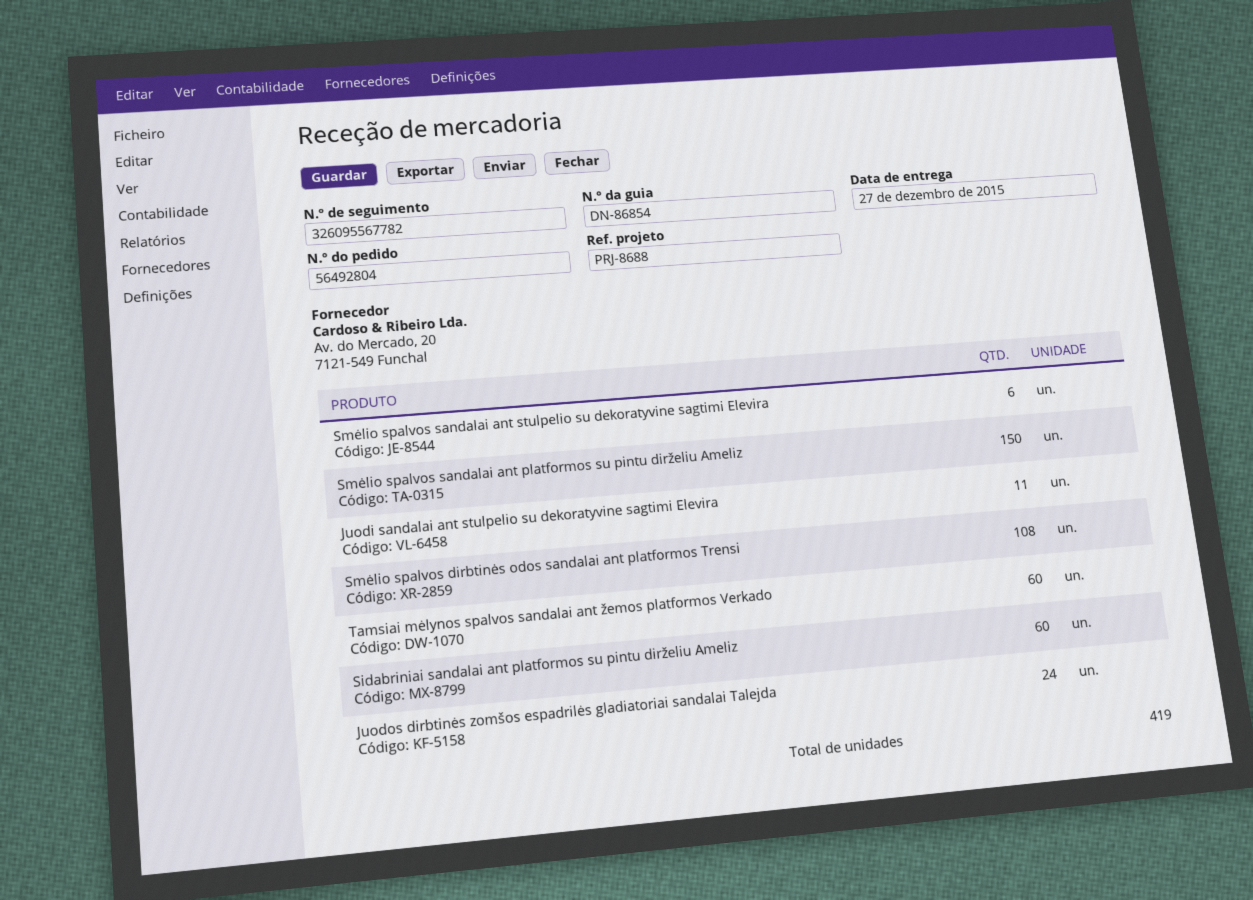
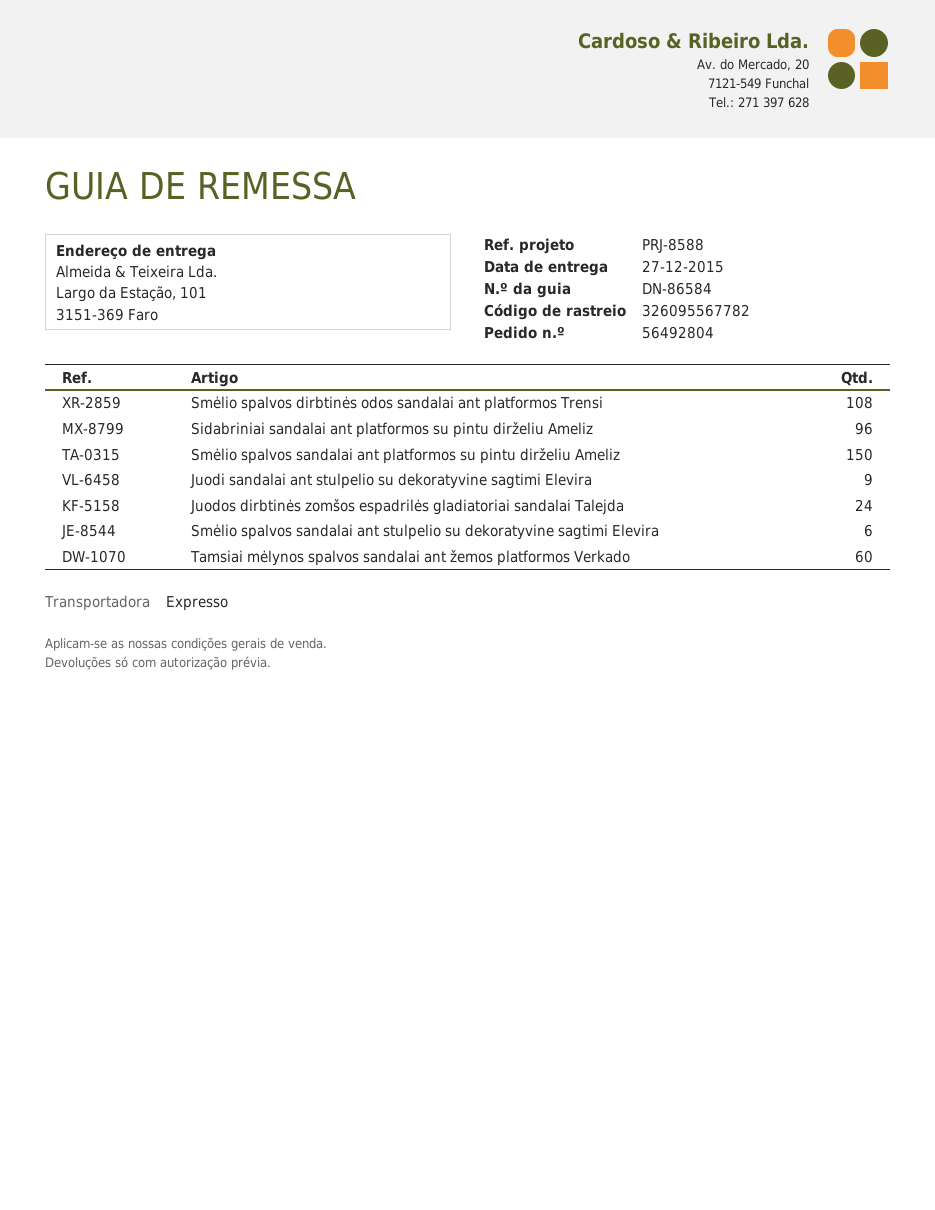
delivery note number: DN-86854 -> DN-86584
reference: PRJ-8688 -> PRJ-8588
Juodi sandalai ant stulpelio su dekoratyvine sagtimi Elevira: 11 -> 9
Sidabriniai sandalai ant platformos su pintu dirželiu Ameliz: 60 -> 96

